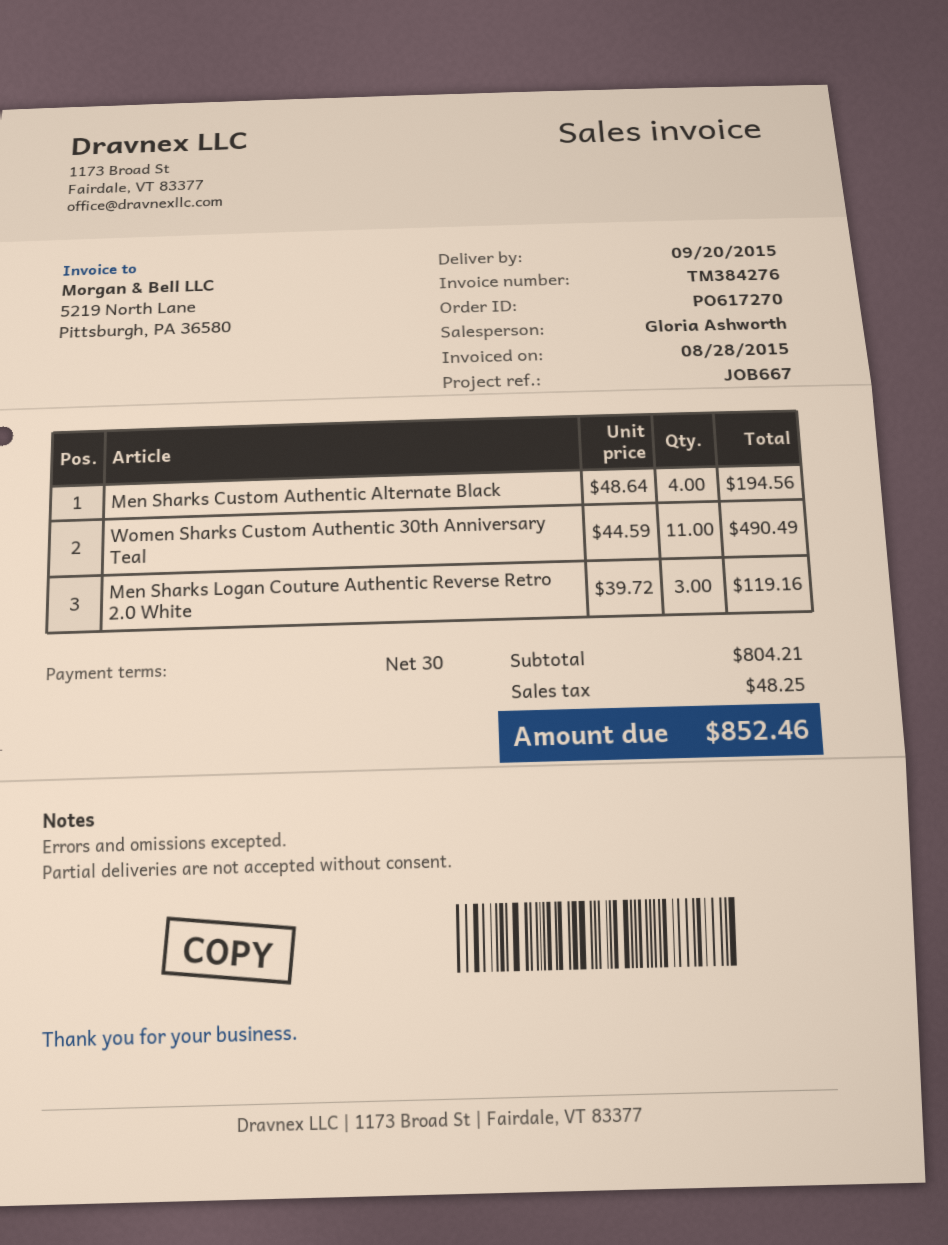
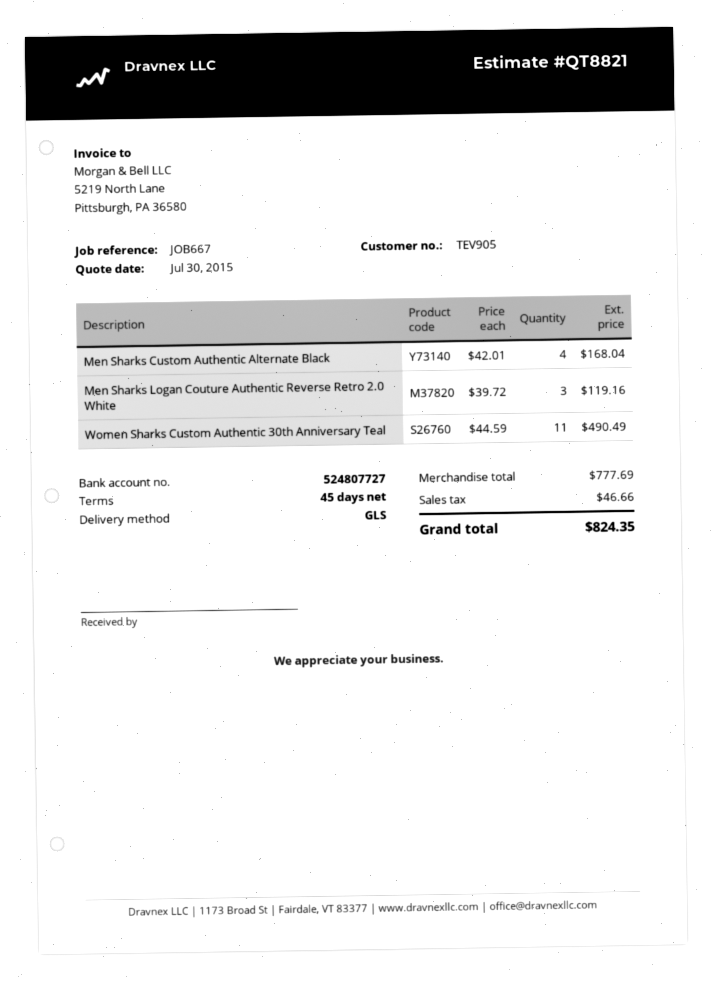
payment terms: 30 days -> 45 days
Men Sharks Custom Authentic Alternate Black: 4 x 48.64 = 194.56 -> 4 x 42.01 = 168.04
subtotal: 804.21 -> 777.69
tax: 48.25 -> 46.66
total: 852.46 -> 824.35

